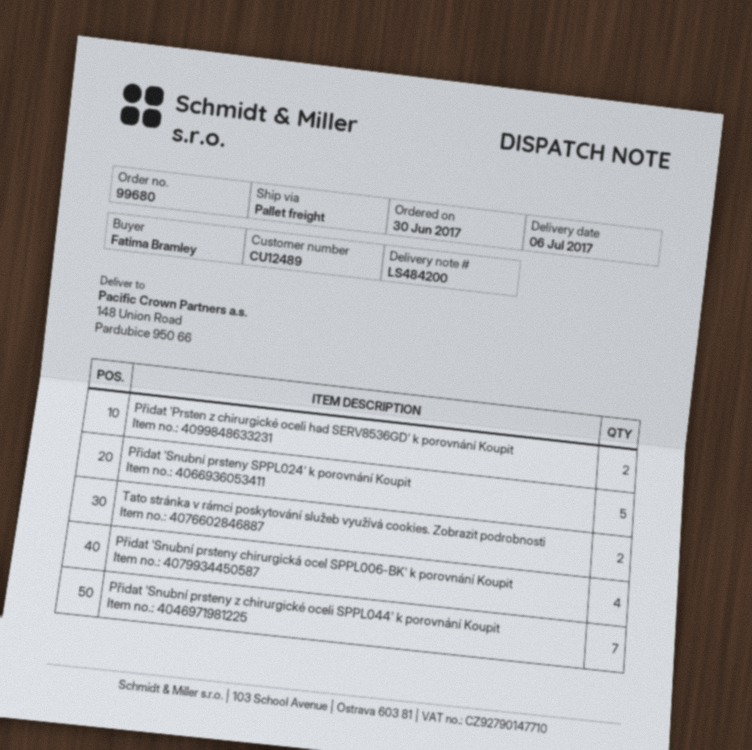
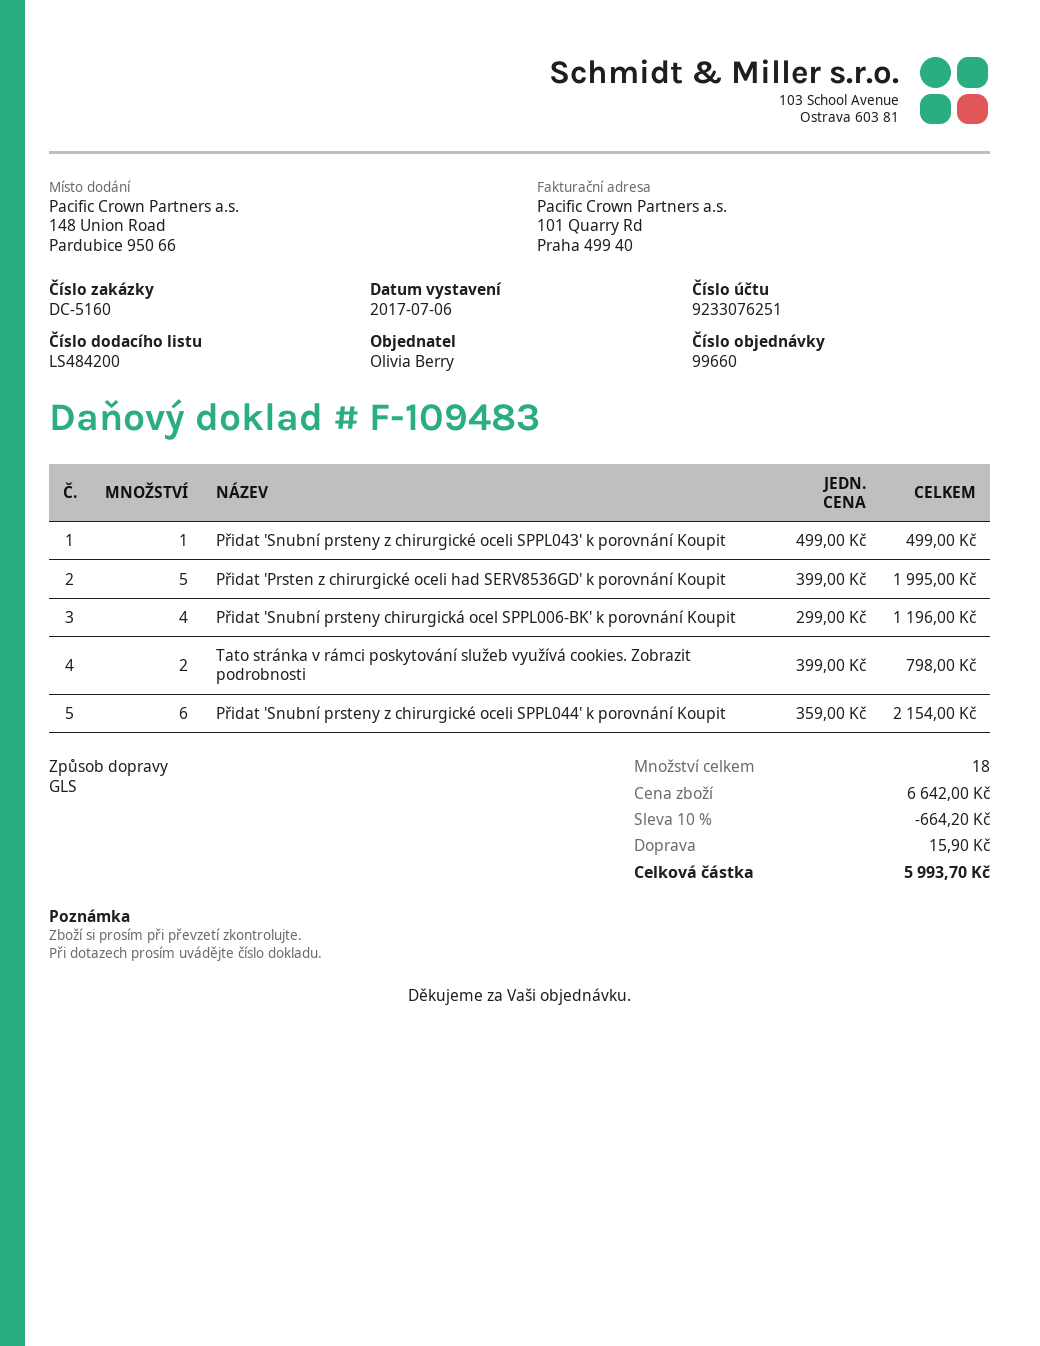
order number: 99680 -> 99660
ordered by: Fatima Bramley -> Olivia Berry
shipping method: pallet freight -> GLS
Přidat 'Prsten z chirurgické oceli had SERV8536GD' k porovnání Koupit: 2 -> 5
Přidat 'Snubní prsteny SPPL024' k porovnání Koupit: 5 -> none
Přidat 'Snubní prsteny z chirurgické oceli SPPL044' k porovnání Koupit: 7 -> 6
Přidat 'Snubní prsteny z chirurgické oceli SPPL043' k porovnání Koupit: none -> 1

